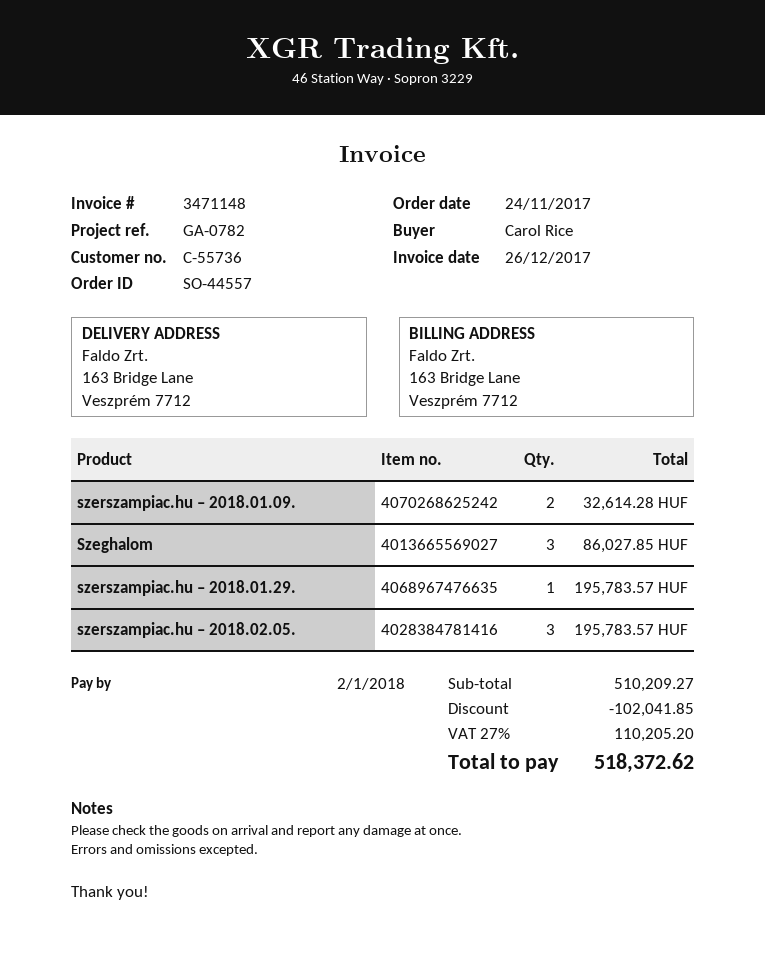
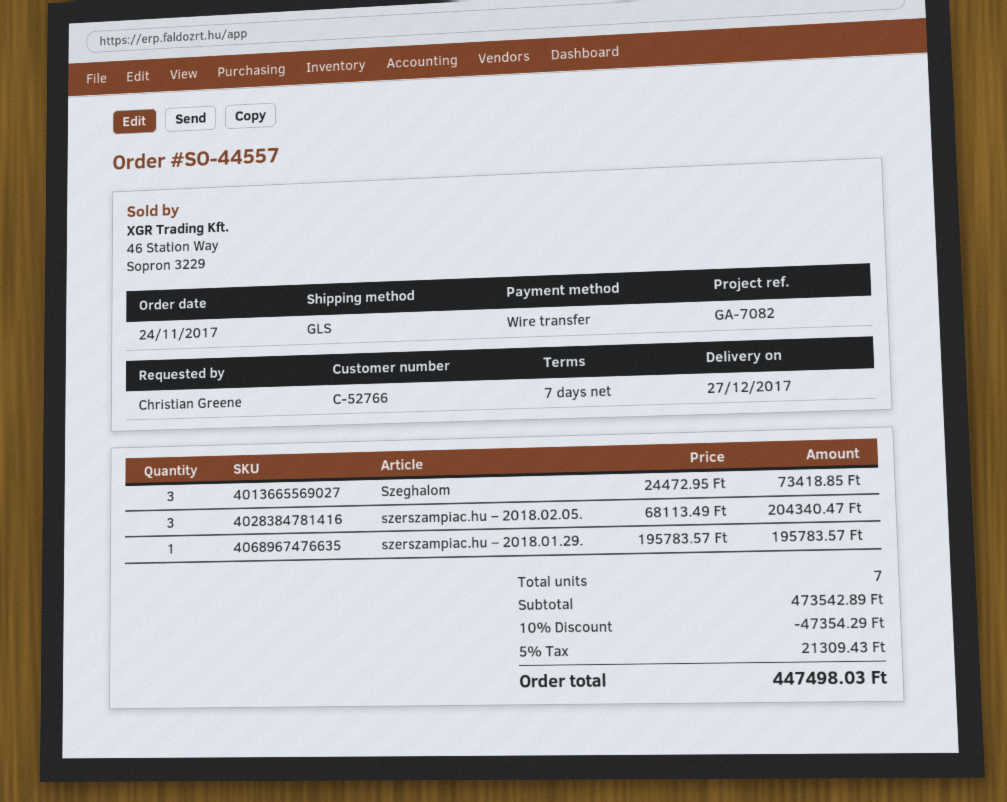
customer number: C-55736 -> C-52766
reference: GA-0782 -> GA-7082
ordered by: Carol Rice -> Christian Greene
szerszampiac.hu – 2018.01.09.: 2 for 32614.28 -> none
Szeghalom: 3 for 86027.85 -> 3 for 73418.85
szerszampiac.hu – 2018.02.05.: 3 for 195783.57 -> 3 for 204340.47
subtotal: 510209.27 -> 473542.89
discount: 102041.85 -> 47354.29
tax: 27% = 110205.20 -> 5% = 21309.43
total: 518372.62 -> 447498.03

